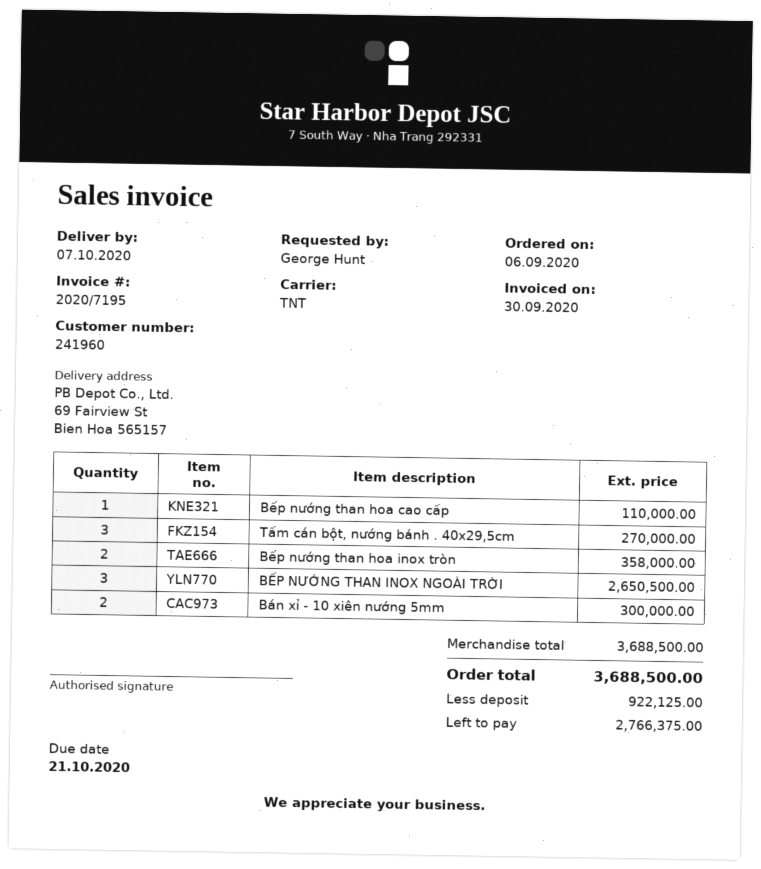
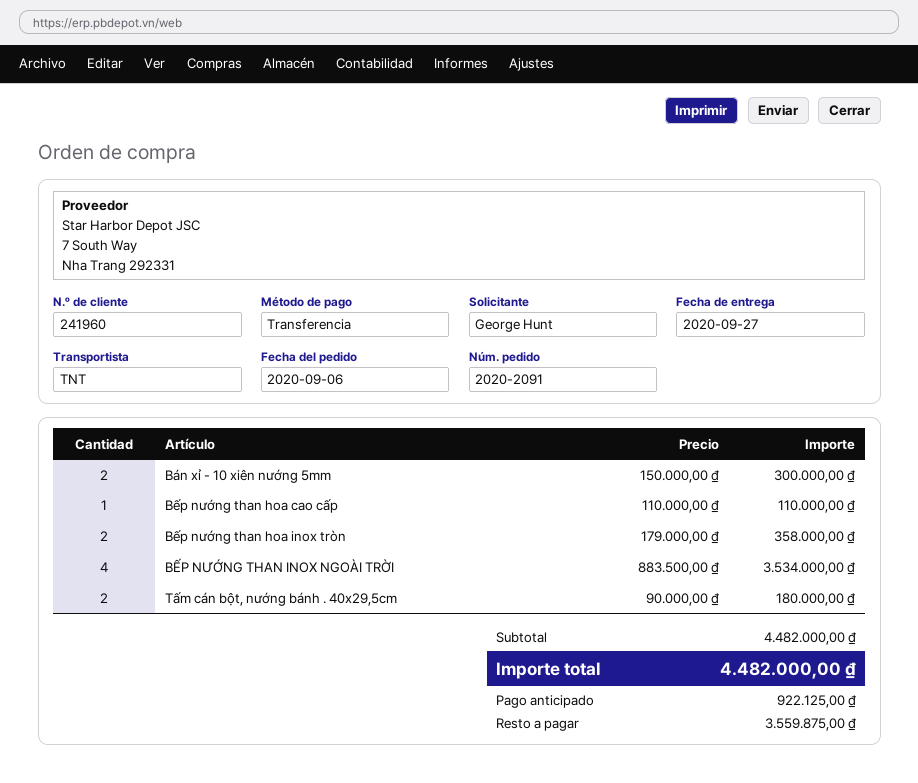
delivery date: 2020-10-07 -> 2020-09-27
Tấm cán bột, nướng bánh . 40x29,5cm: 3 for 270000.00 -> 2 for 180000.00
BẾP NƯỚNG THAN INOX NGOÀI TRỜI: 3 for 2650500.00 -> 4 for 3534000.00
subtotal: 3688500.00 -> 4482000.00
total: 3688500.00 -> 4482000.00
balance: 2766375.00 -> 3559875.00

